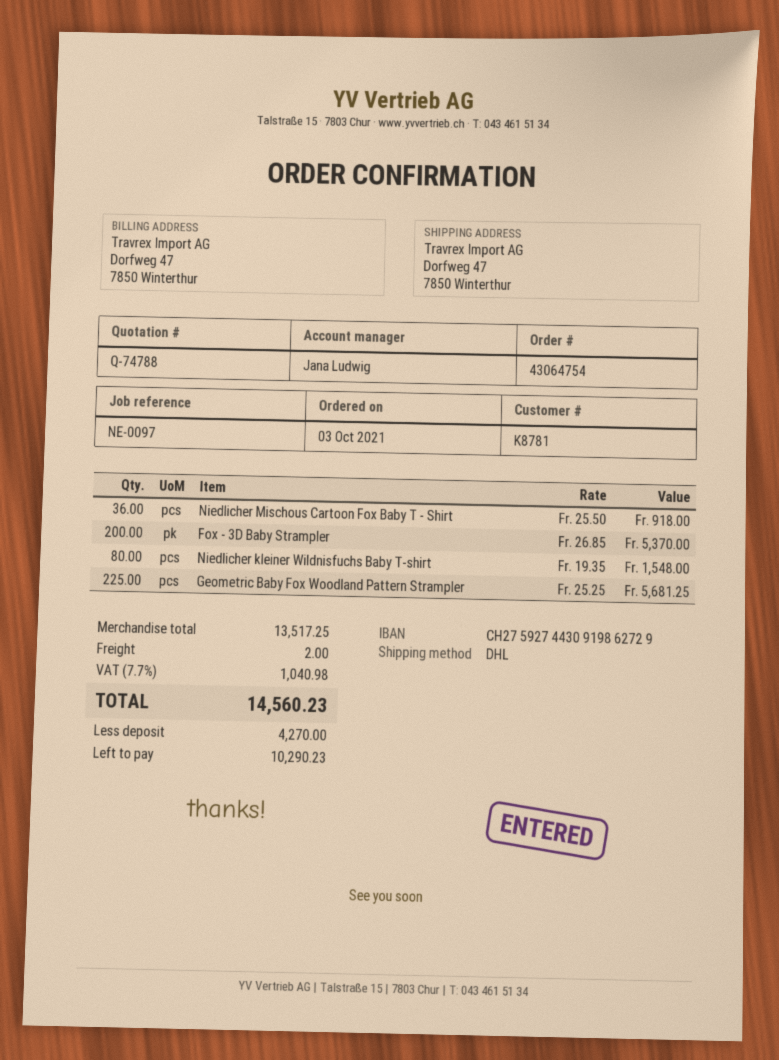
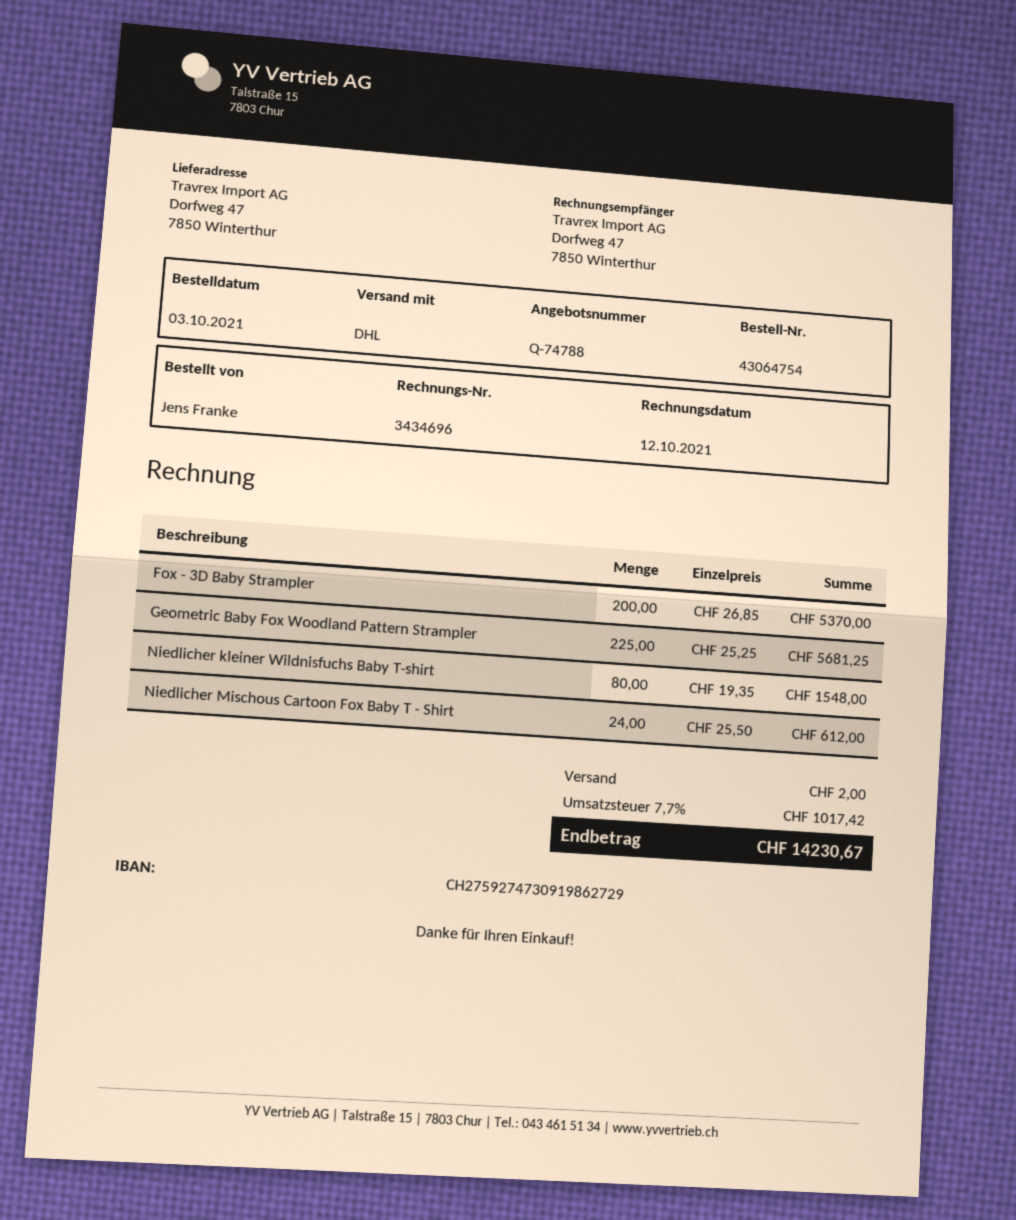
bank account: CH2759274430919862729 -> CH2759274730919862729
Niedlicher Mischous Cartoon Fox Baby T - Shirt: 36 x 25.50 = 918.00 -> 24 x 25.50 = 612.00
tax: 7.7% = 1040.98 -> 7.7% = 1017.42
total: 14560.23 -> 14230.67

